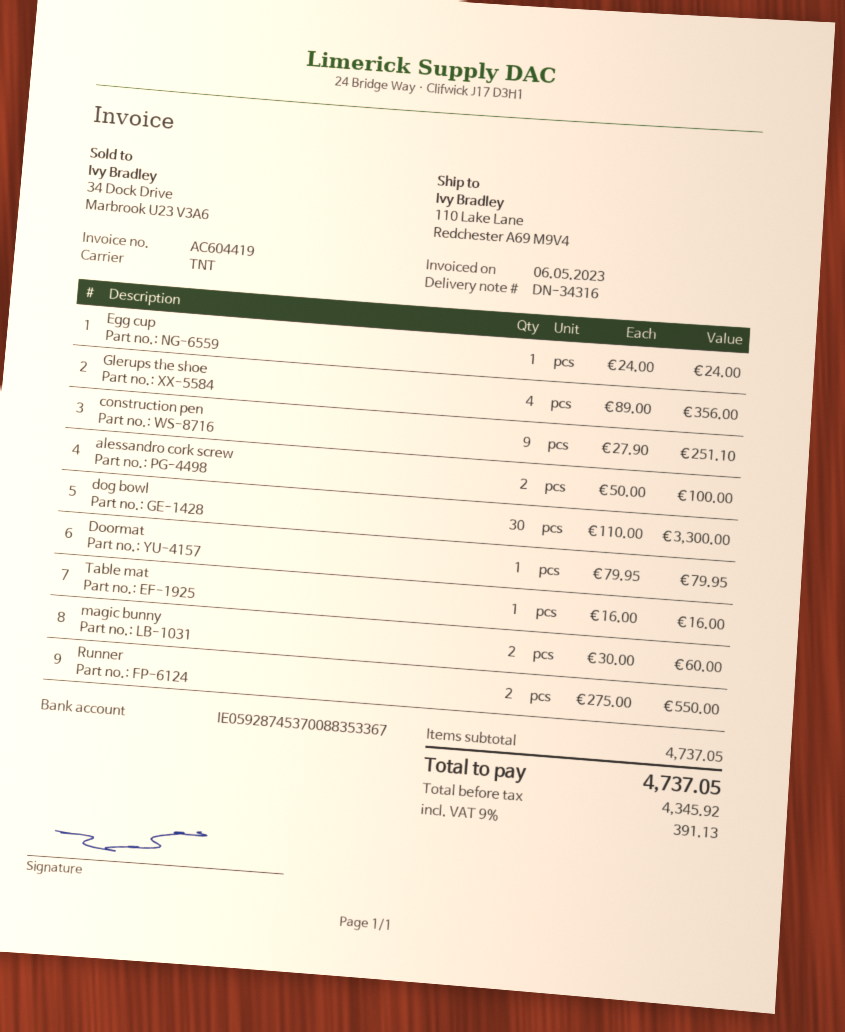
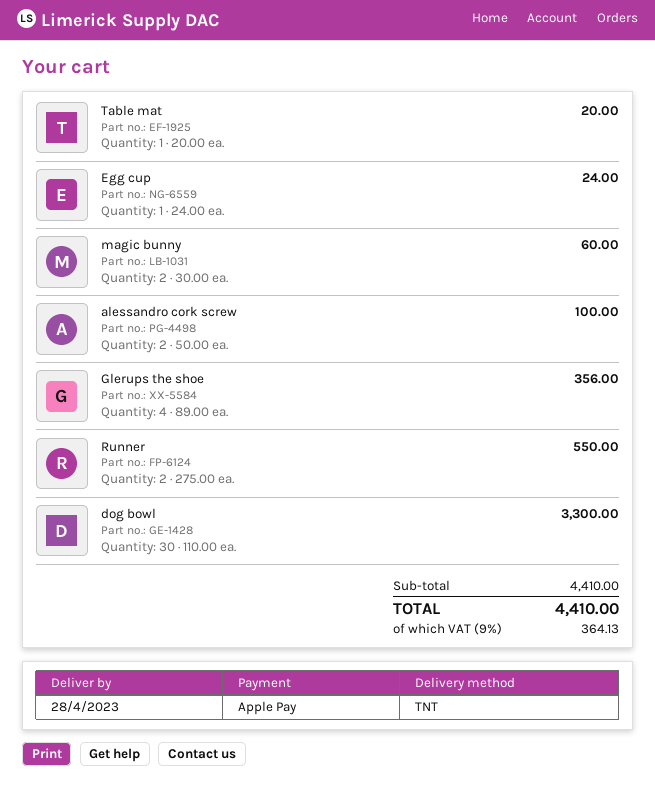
construction pen: 9 x 27.90 = 251.10 -> none
Doormat: 1 x 79.95 = 79.95 -> none
Table mat: 1 x 16.00 = 16.00 -> 1 x 20.00 = 20.00
subtotal: 4737.05 -> 4410.00
tax: 9% = 391.13 -> 9% = 364.13
total: 4737.05 -> 4410.00

